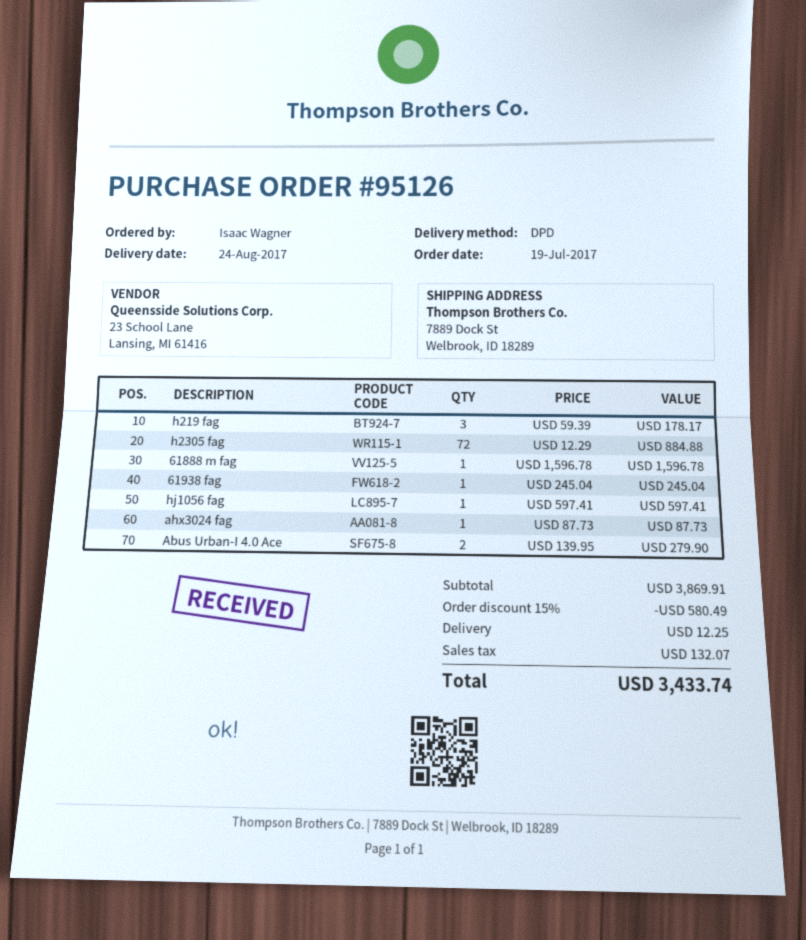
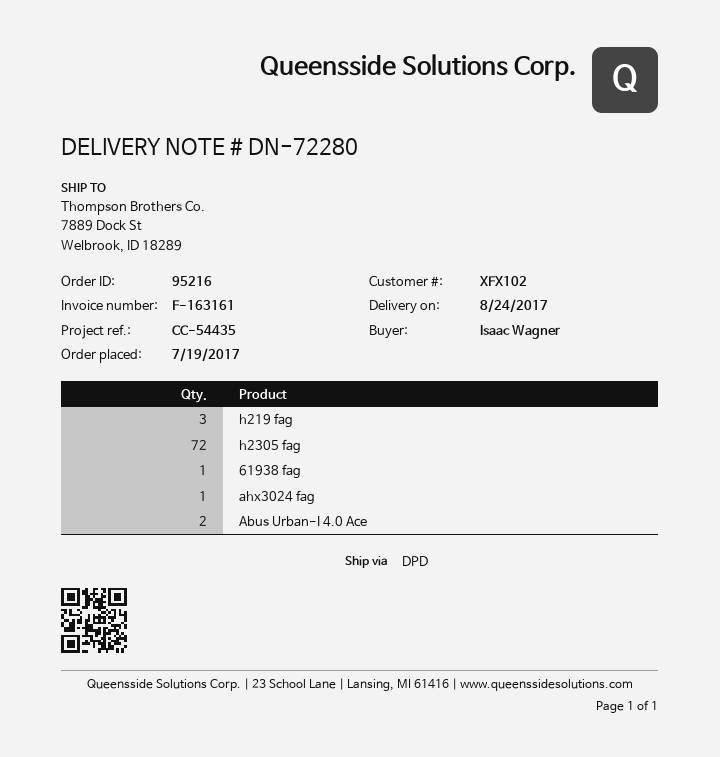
order number: 95126 -> 95216
61888 m fag: 1 -> none
hj1056 fag: 1 -> none

